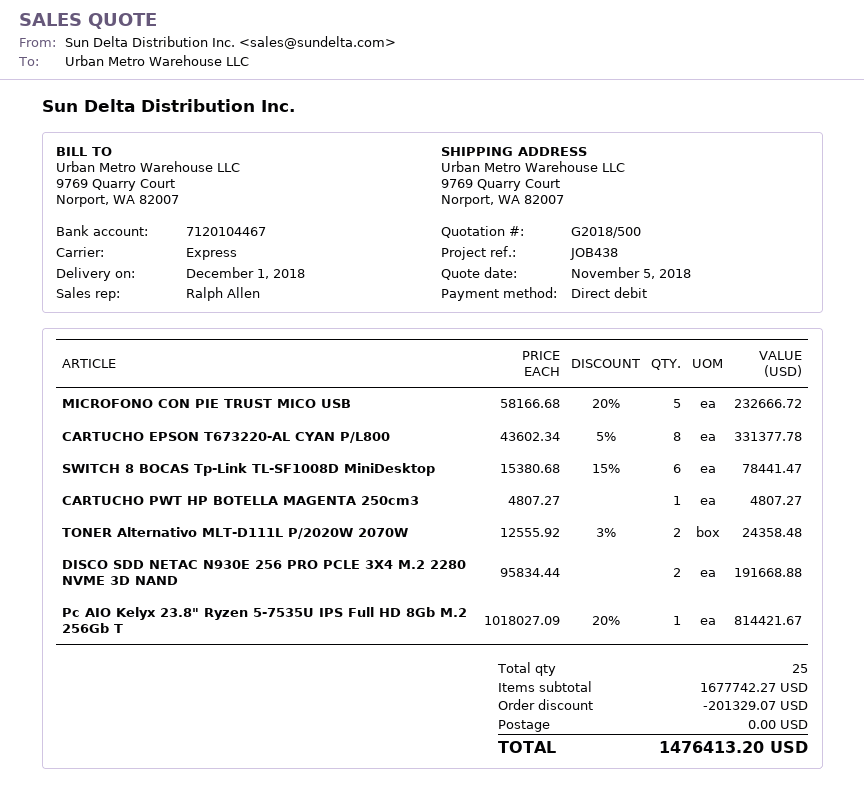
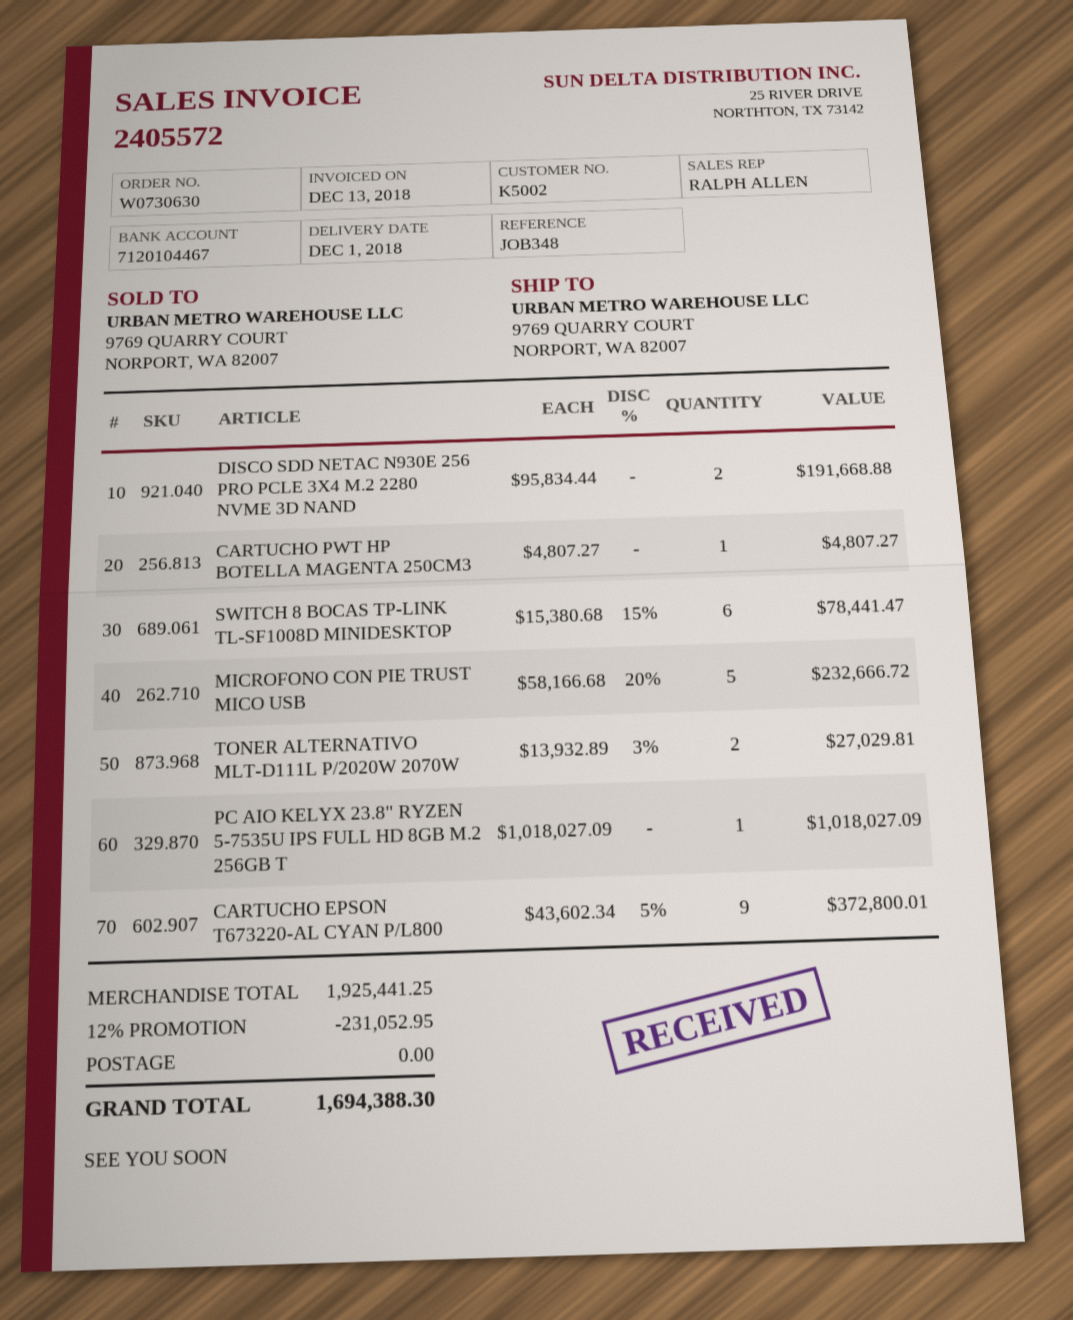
reference: JOB438 -> JOB348
CARTUCHO EPSON T673220-AL CYAN P/L800: 8 x 43602.34 - 5% = 331377.78 -> 9 x 43602.34 - 5% = 372800.01
TONER Alternativo MLT-D111L P/2020W 2070W: 2 x 12555.92 - 3% = 24358.48 -> 2 x 13932.89 - 3% = 27029.81
Pc AIO Kelyx 23.8" Ryzen 5-7535U IPS Full HD 8Gb M.2 256Gb T: 1 x 1018027.09 - 20% = 814421.67 -> 1 x 1018027.09 = 1018027.09
subtotal: 1677742.27 -> 1925441.25
discount: 201329.07 -> 231052.95
total: 1476413.20 -> 1694388.30

